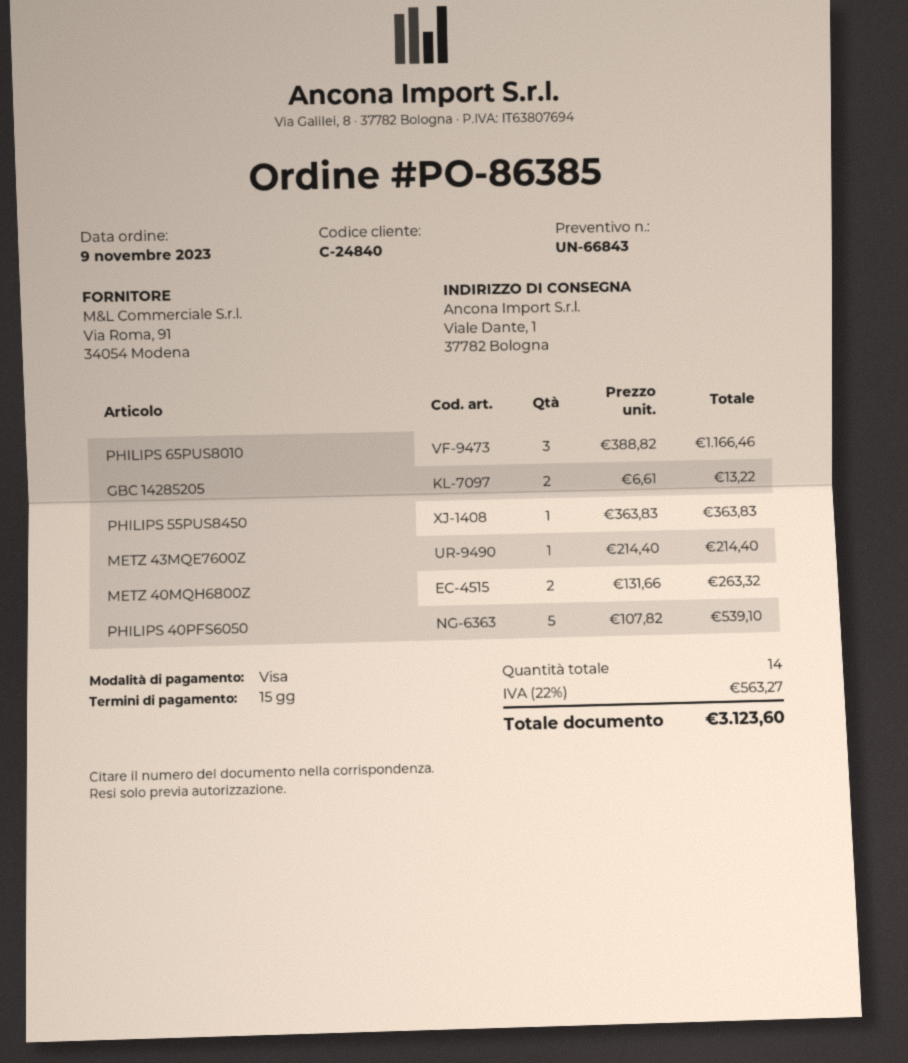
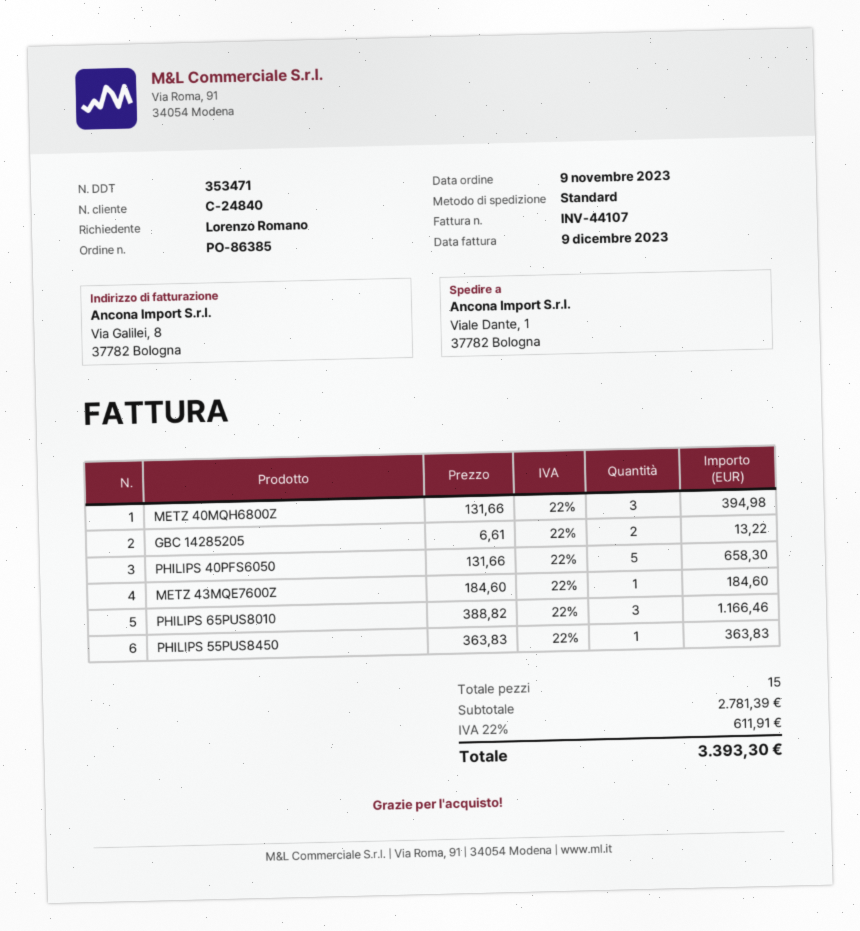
METZ 43MQE7600Z: 1 x 214.40 = 214.40 -> 1 x 184.60 = 184.60
METZ 40MQH6800Z: 2 x 131.66 = 263.32 -> 3 x 131.66 = 394.98
PHILIPS 40PFS6050: 5 x 107.82 = 539.10 -> 5 x 131.66 = 658.30
total quantity: 14 -> 15
tax: 22% = 563.27 -> 22% = 611.91
total: 3123.60 -> 3393.30

